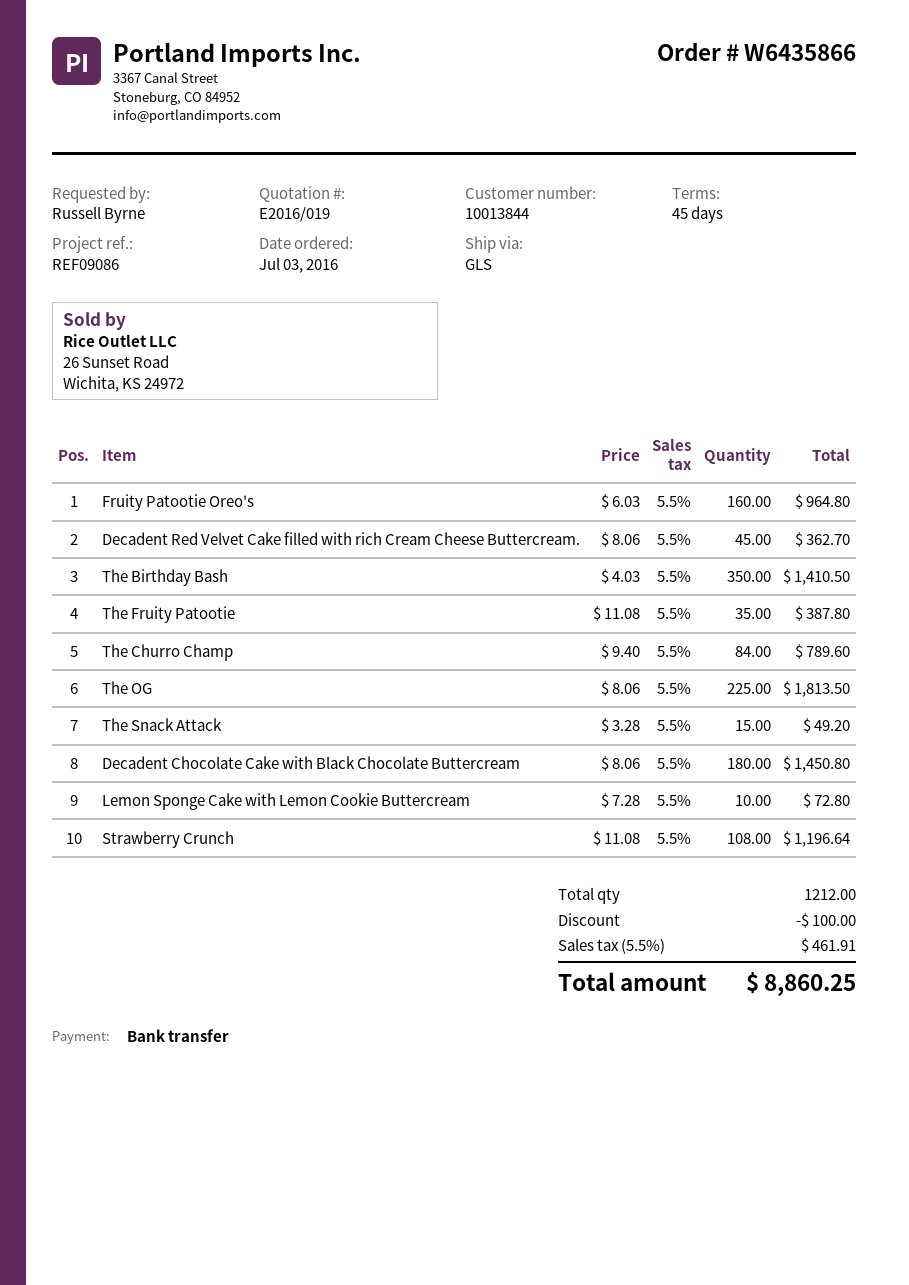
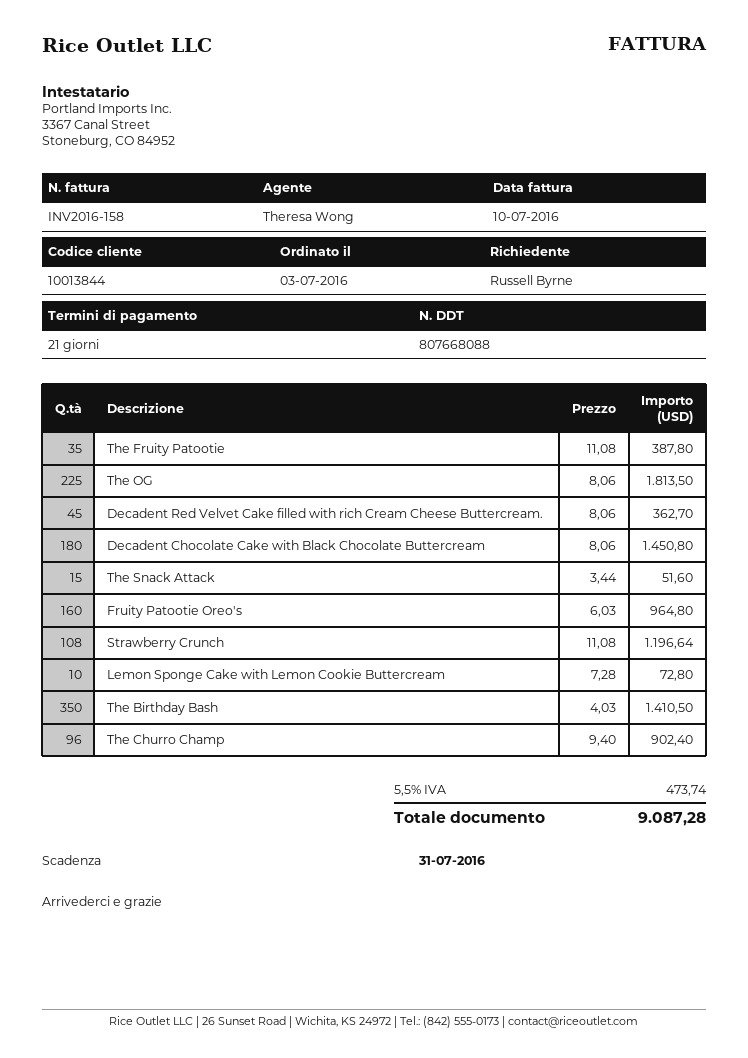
payment terms: 45 days -> 21 days
The Churro Champ: 84 x 9.40 = 789.60 -> 96 x 9.40 = 902.40
The Snack Attack: 15 x 3.28 = 49.20 -> 15 x 3.44 = 51.60
discount: 100.00 -> none
tax: 5.5% = 461.91 -> 5.5% = 473.74
total: 8860.25 -> 9087.28

